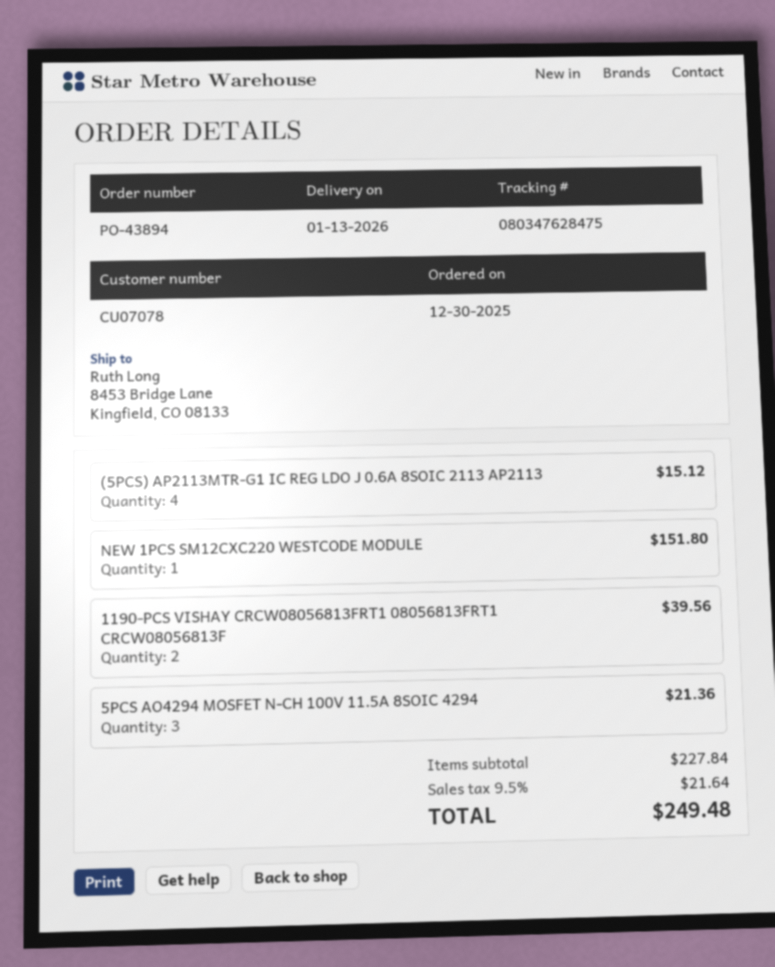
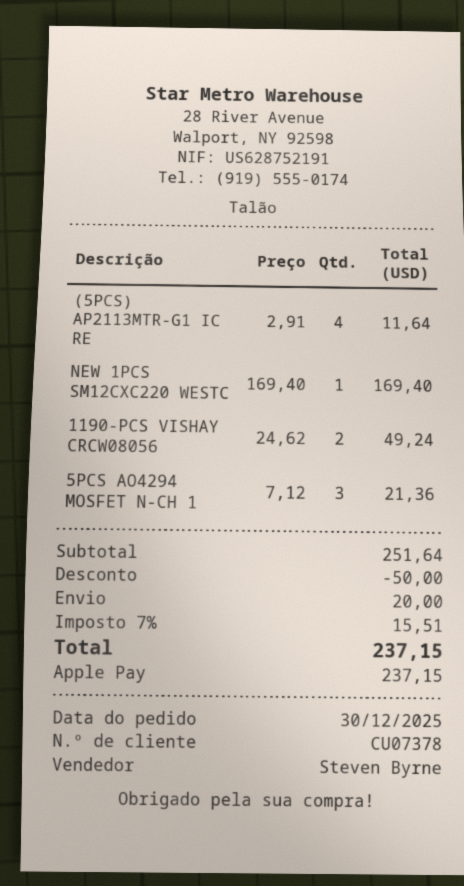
customer number: CU07078 -> CU07378
(5PCS) AP2113MTR-G1 IC REG LDO J 0.6A 8SOIC 2113 AP2113: 4 for 15.12 -> 4 for 11.64
NEW 1PCS SM12CXC220 WESTCODE MODULE: 1 for 151.80 -> 1 for 169.40
1190-PCS VISHAY CRCW08056813FRT1 08056813FRT1 CRCW08056813F: 2 for 39.56 -> 2 for 49.24
subtotal: 227.84 -> 251.64
discount: none -> 50.00
shipping: none -> 20.00
tax: 9.5% = 21.64 -> 7% = 15.51
total: 249.48 -> 237.15

